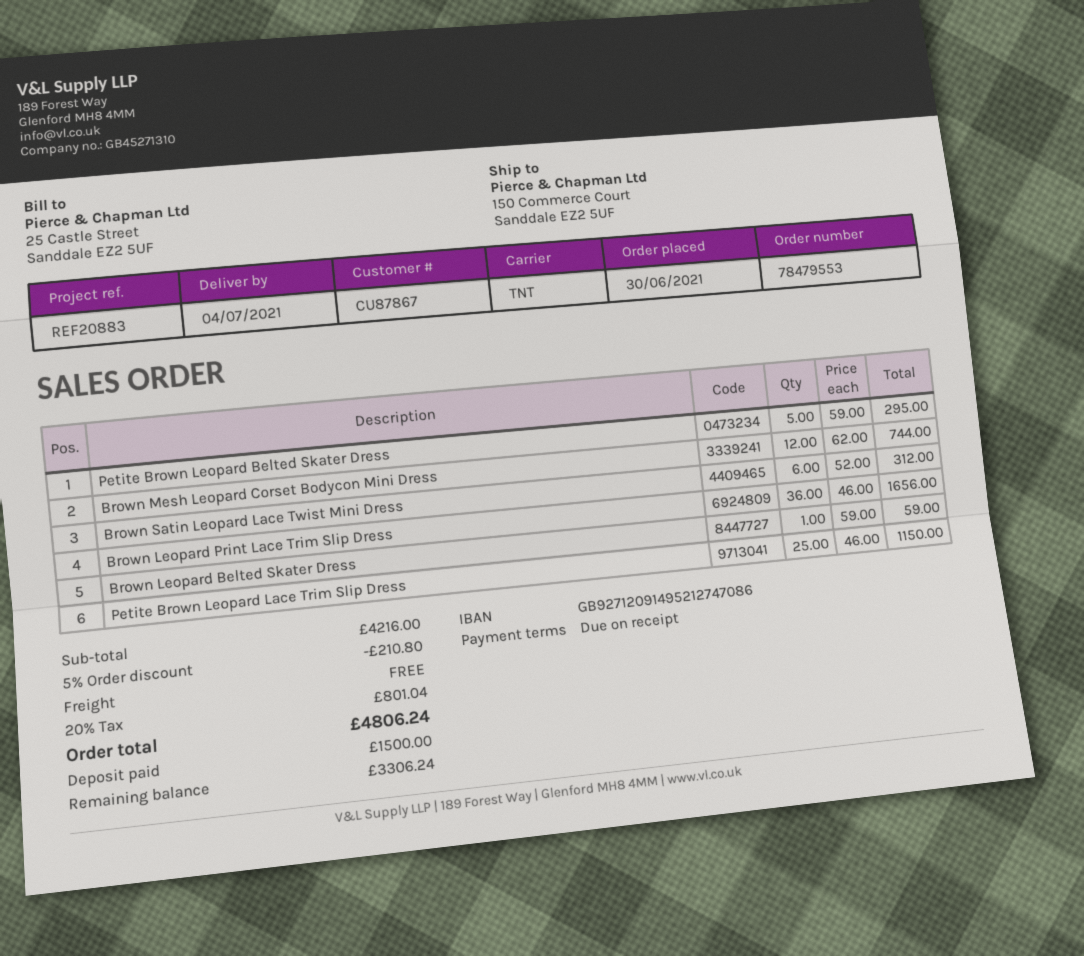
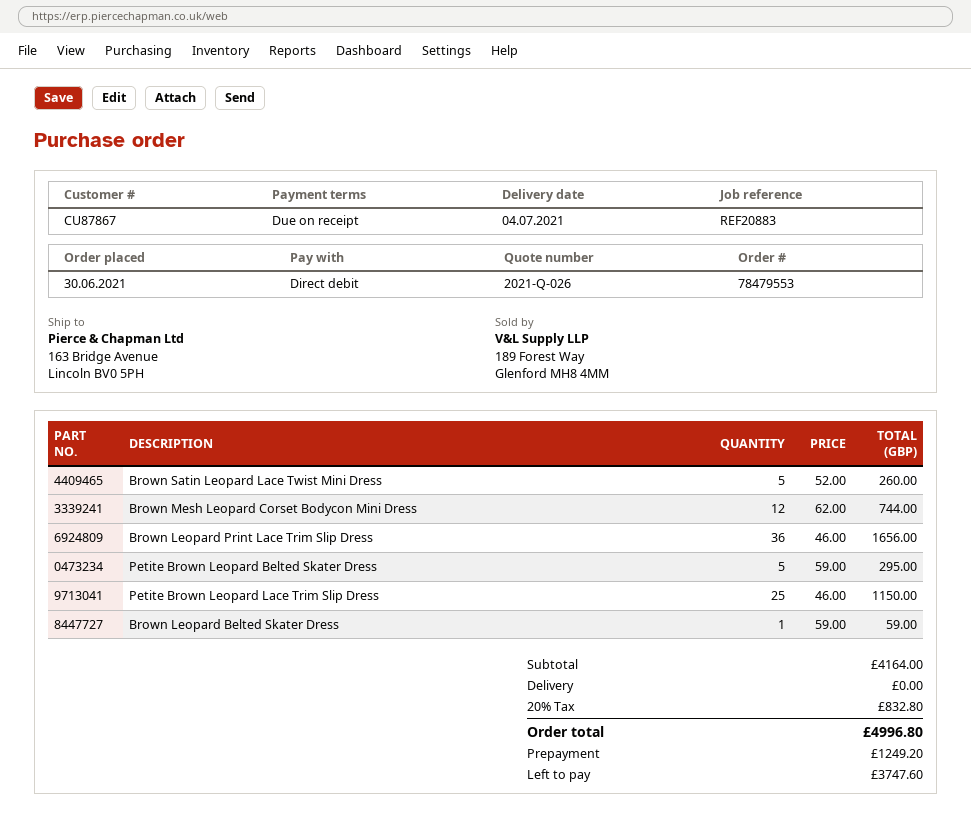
ship to: 150 Commerce Court, Sanddale EZ2 5UF -> 163 Bridge Avenue, Lincoln BV0 5PH
Brown Satin Leopard Lace Twist Mini Dress: 6 x 52.00 = 312.00 -> 5 x 52.00 = 260.00
subtotal: 4216.00 -> 4164.00
discount: 5% = 210.80 -> none
tax: 20% = 801.04 -> 20% = 832.80
total: 4806.24 -> 4996.80
deposit: 1500.00 -> 1249.20
balance: 3306.24 -> 3747.60

